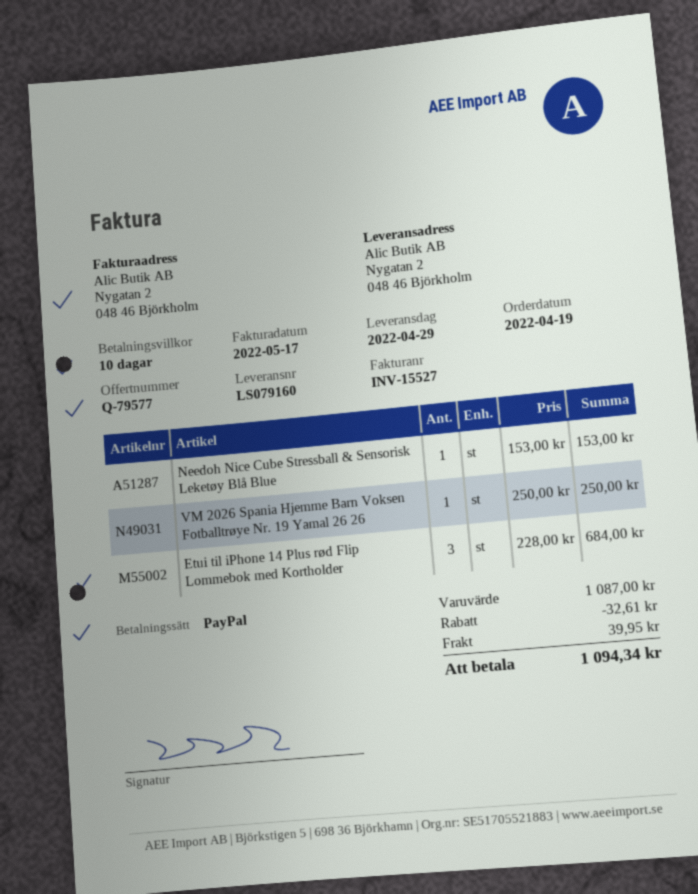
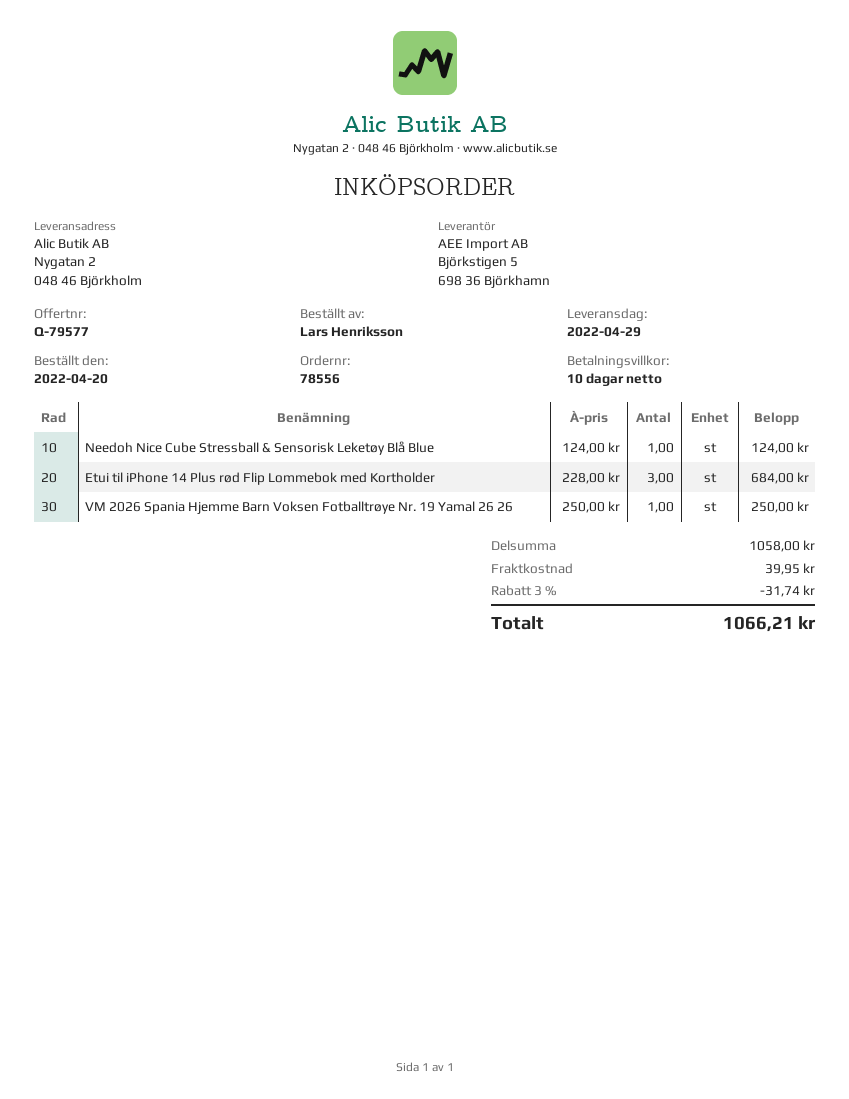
order date: 2022-04-19 -> 2022-04-20
Needoh Nice Cube Stressball & Sensorisk Leketøy Blå Blue: 1 x 153.00 = 153.00 -> 1 x 124.00 = 124.00
subtotal: 1087.00 -> 1058.00
discount: 32.61 -> 31.74
total: 1094.34 -> 1066.21

